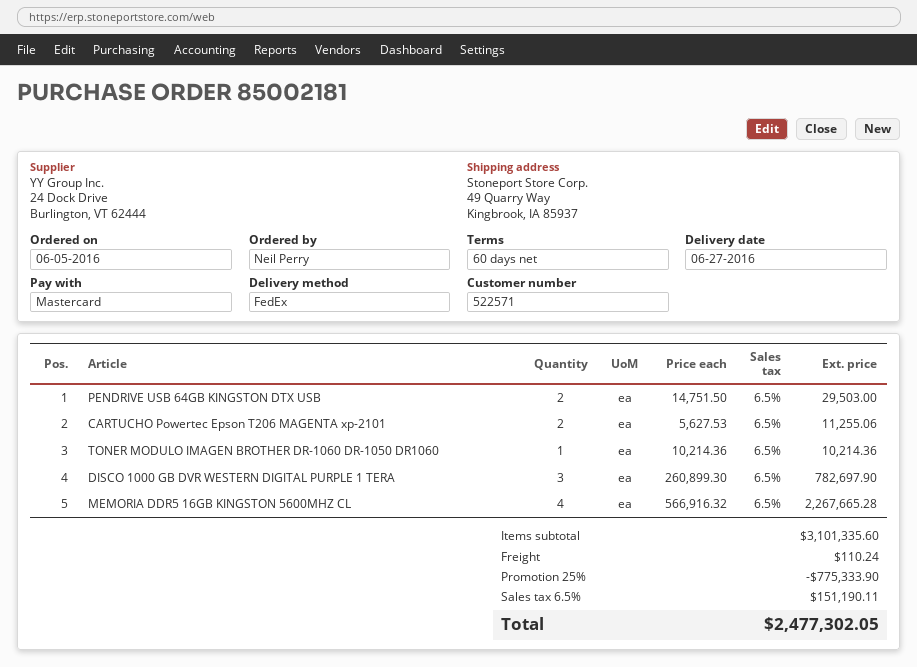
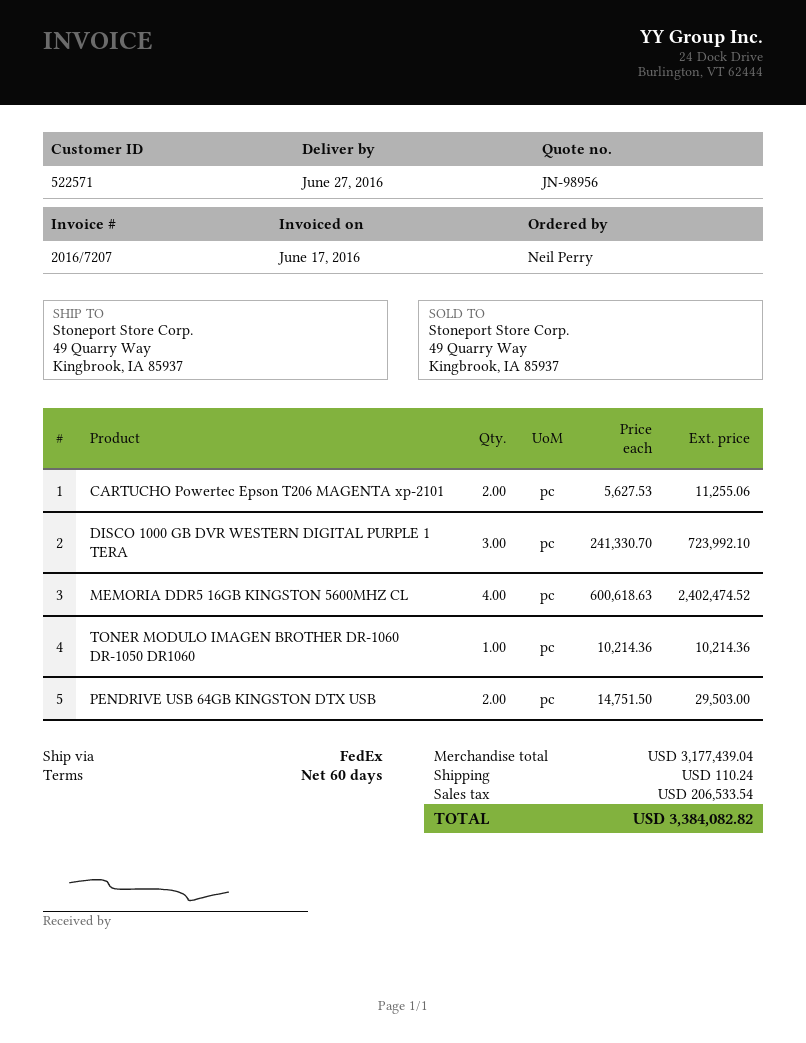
DISCO 1000 GB DVR WESTERN DIGITAL PURPLE 1 TERA: 3 x 260899.30 = 782697.90 -> 3 x 241330.70 = 723992.10
MEMORIA DDR5 16GB KINGSTON 5600MHZ CL: 4 x 566916.32 = 2267665.28 -> 4 x 600618.63 = 2402474.52
subtotal: 3101335.60 -> 3177439.04
discount: 25% = 775333.90 -> none
tax: 151190.11 -> 206533.54
total: 2477302.05 -> 3384082.82

